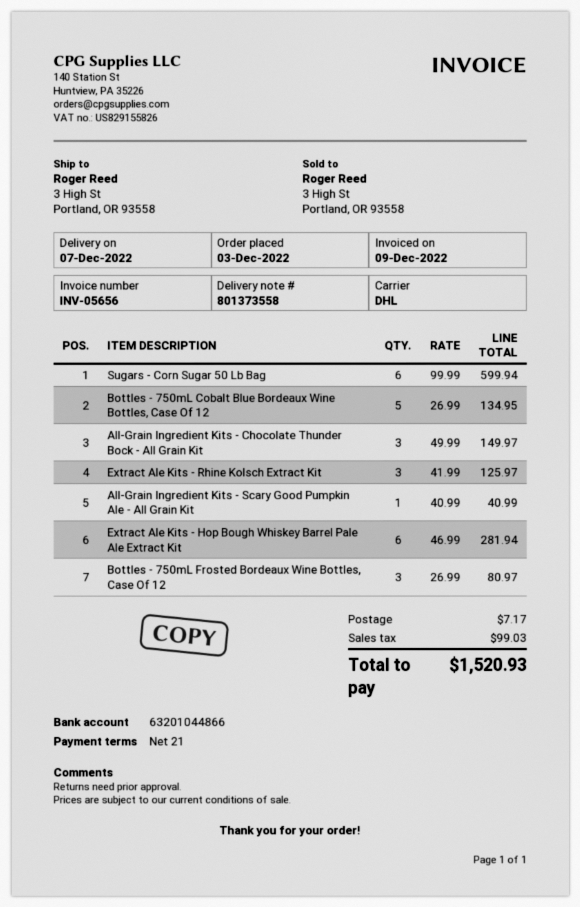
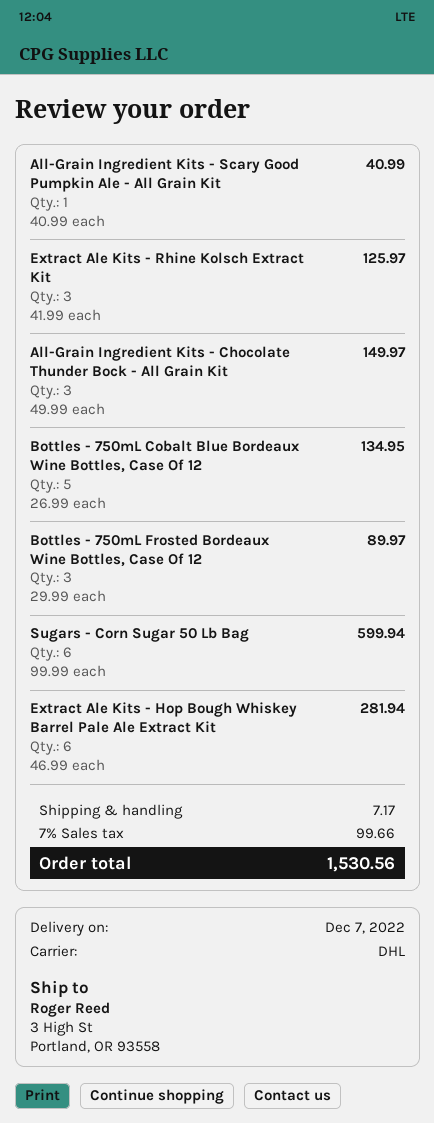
Bottles - 750mL Frosted Bordeaux Wine Bottles, Case Of 12: 3 x 26.99 = 80.97 -> 3 x 29.99 = 89.97
tax: 99.03 -> 99.66
total: 1520.93 -> 1530.56

